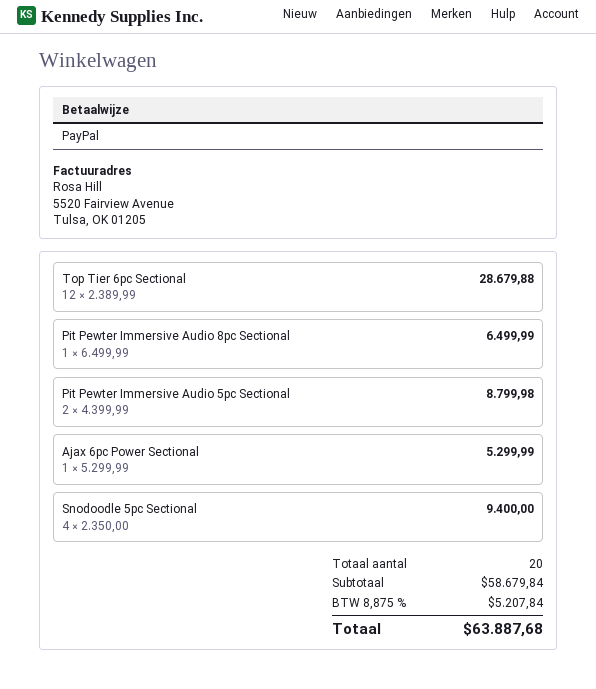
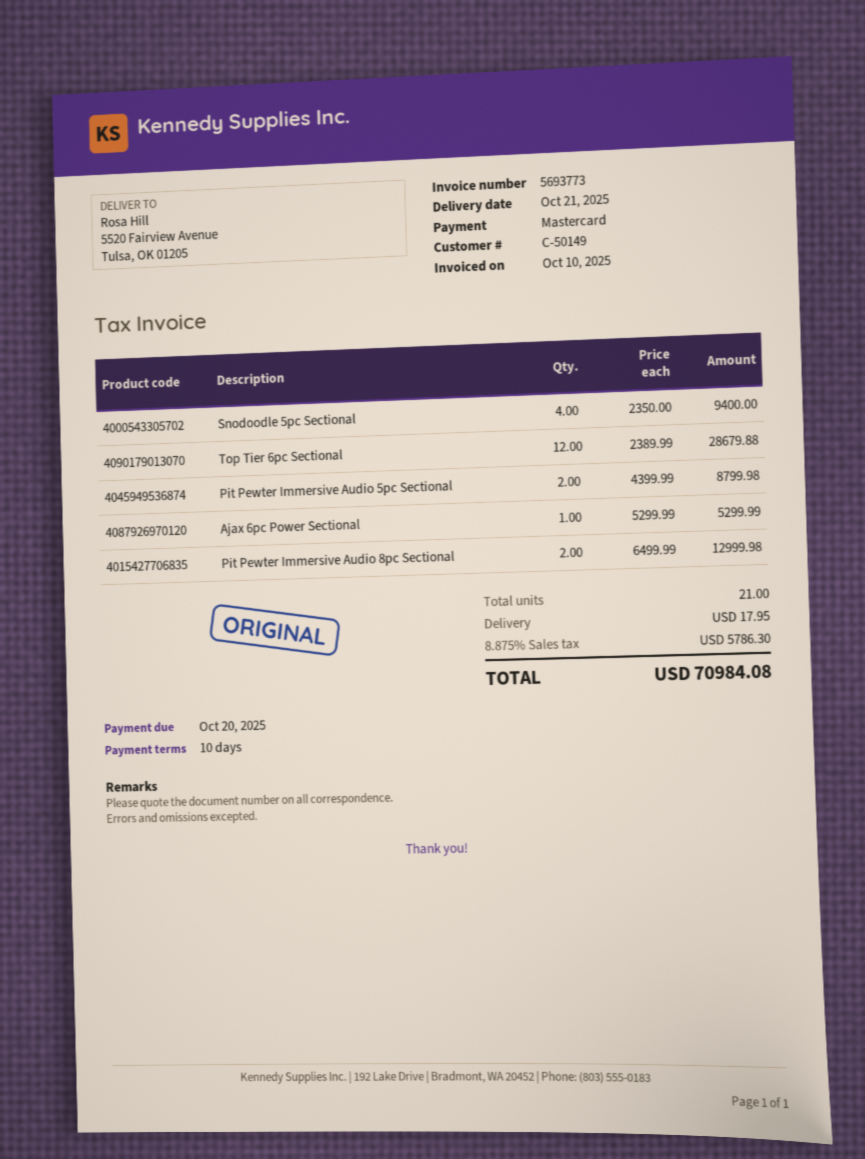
payment method: PayPal -> Mastercard
Pit Pewter Immersive Audio 8pc Sectional: 1 x 6499.99 = 6499.99 -> 2 x 6499.99 = 12999.98
total quantity: 20 -> 21
shipping: none -> 17.95
tax: 8.875% = 5207.84 -> 8.875% = 5786.30
total: 63887.68 -> 70984.08

